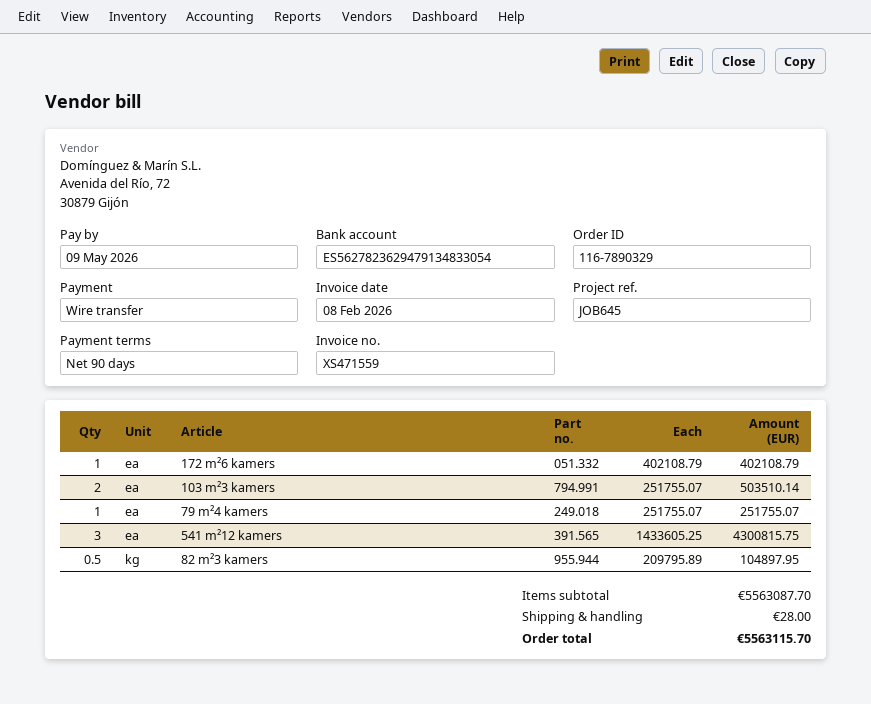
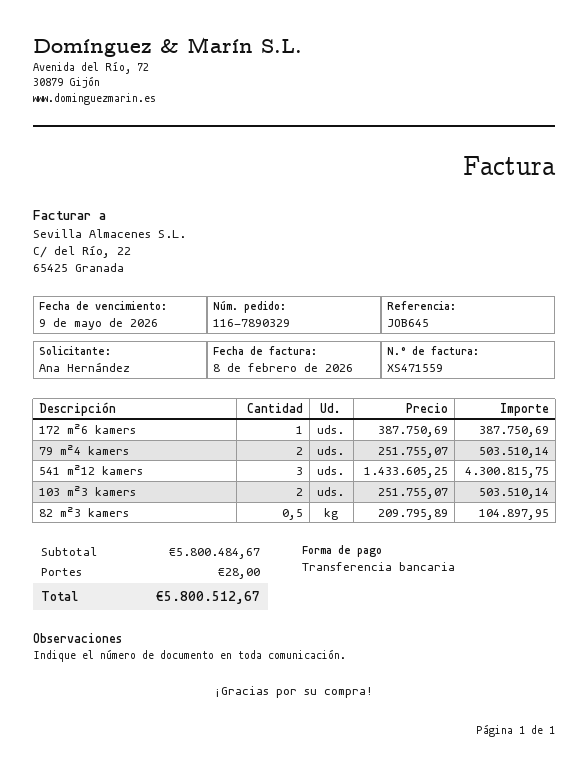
172 m²6 kamers: 1 x 402108.79 = 402108.79 -> 1 x 387750.69 = 387750.69
79 m²4 kamers: 1 x 251755.07 = 251755.07 -> 2 x 251755.07 = 503510.14
subtotal: 5563087.70 -> 5800484.67
total: 5563115.70 -> 5800512.67

